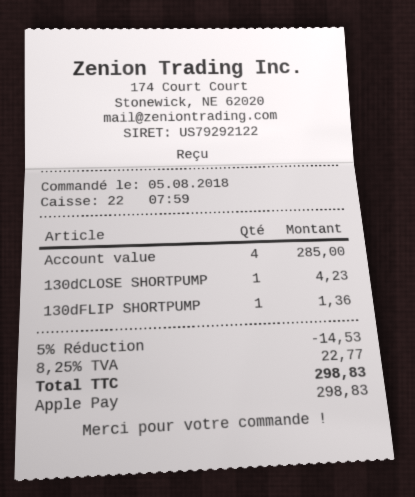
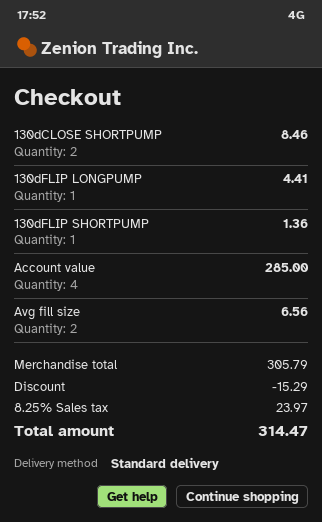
130dCLOSE SHORTPUMP: 1 for 4.23 -> 2 for 8.46
130dFLIP LONGPUMP: none -> 1 for 4.41
Avg fill size: none -> 2 for 6.56
discount: 14.53 -> 15.29
tax: 8.25% = 22.77 -> 8.25% = 23.97
total: 298.83 -> 314.47

